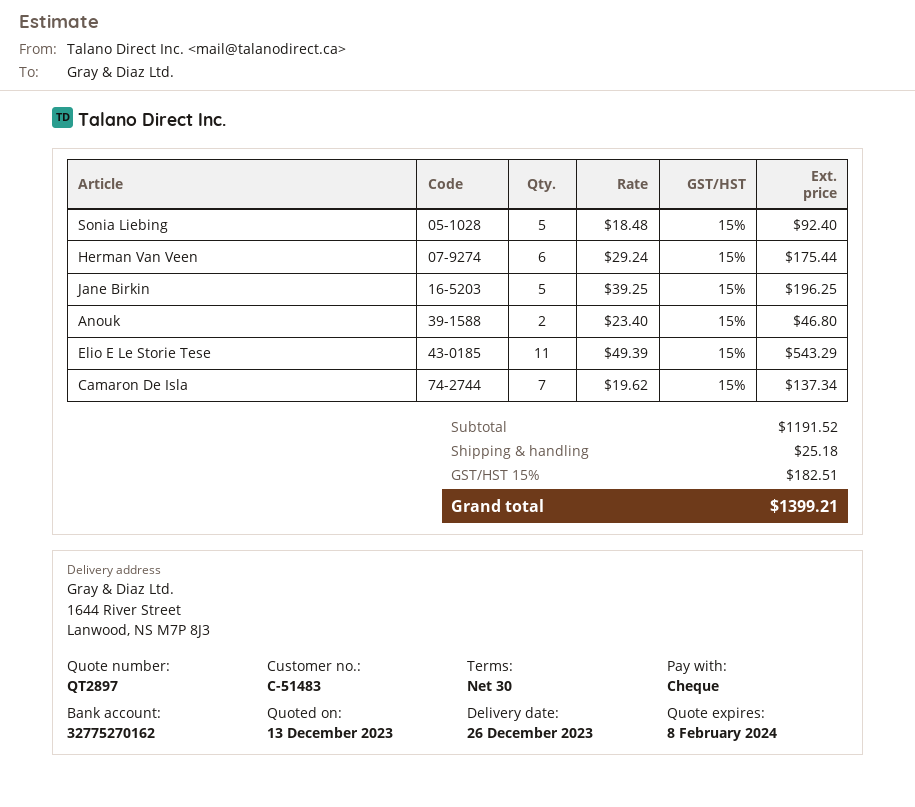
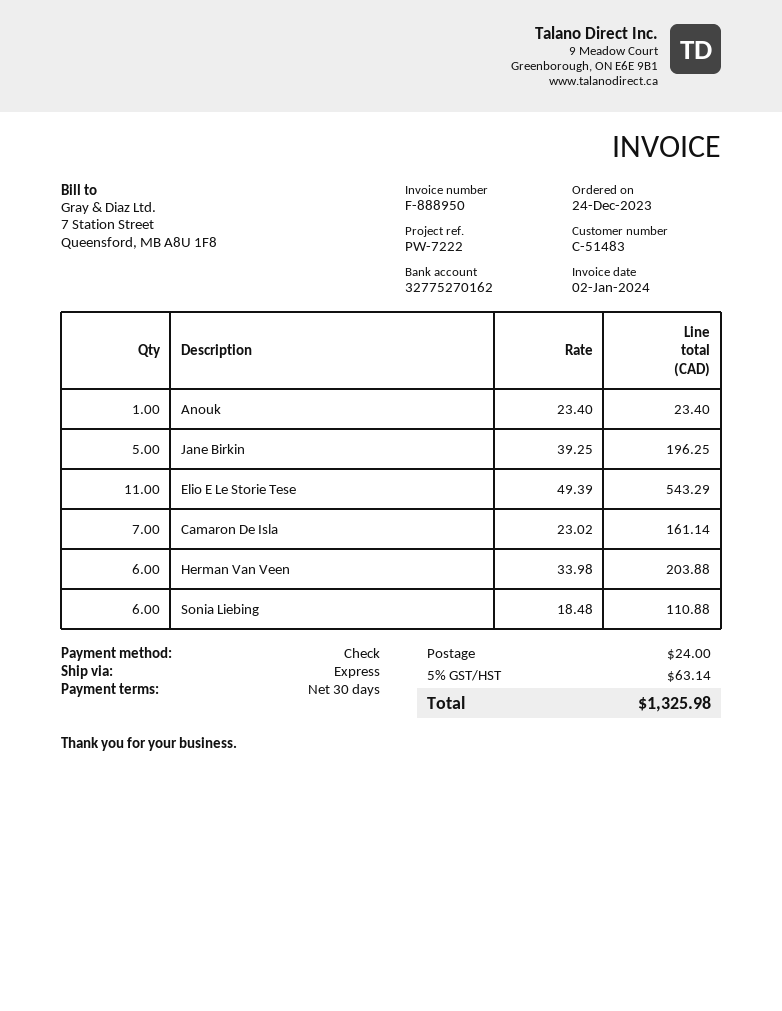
Sonia Liebing: 5 x 18.48 = 92.40 -> 6 x 18.48 = 110.88
Herman Van Veen: 6 x 29.24 = 175.44 -> 6 x 33.98 = 203.88
Anouk: 2 x 23.40 = 46.80 -> 1 x 23.40 = 23.40
Camaron De Isla: 7 x 19.62 = 137.34 -> 7 x 23.02 = 161.14
shipping: 25.18 -> 24.00
tax: 15% = 182.51 -> 5% = 63.14
total: 1399.21 -> 1325.98

